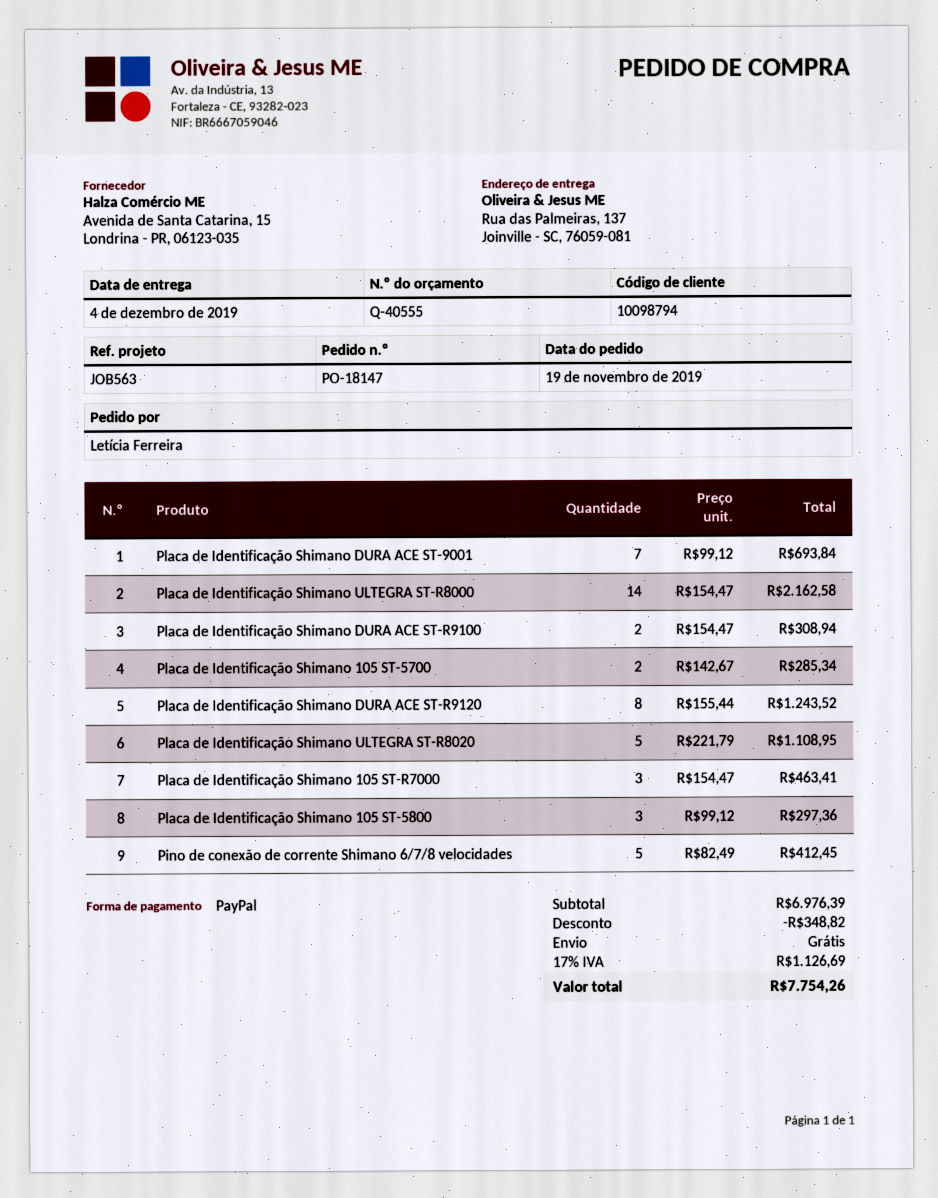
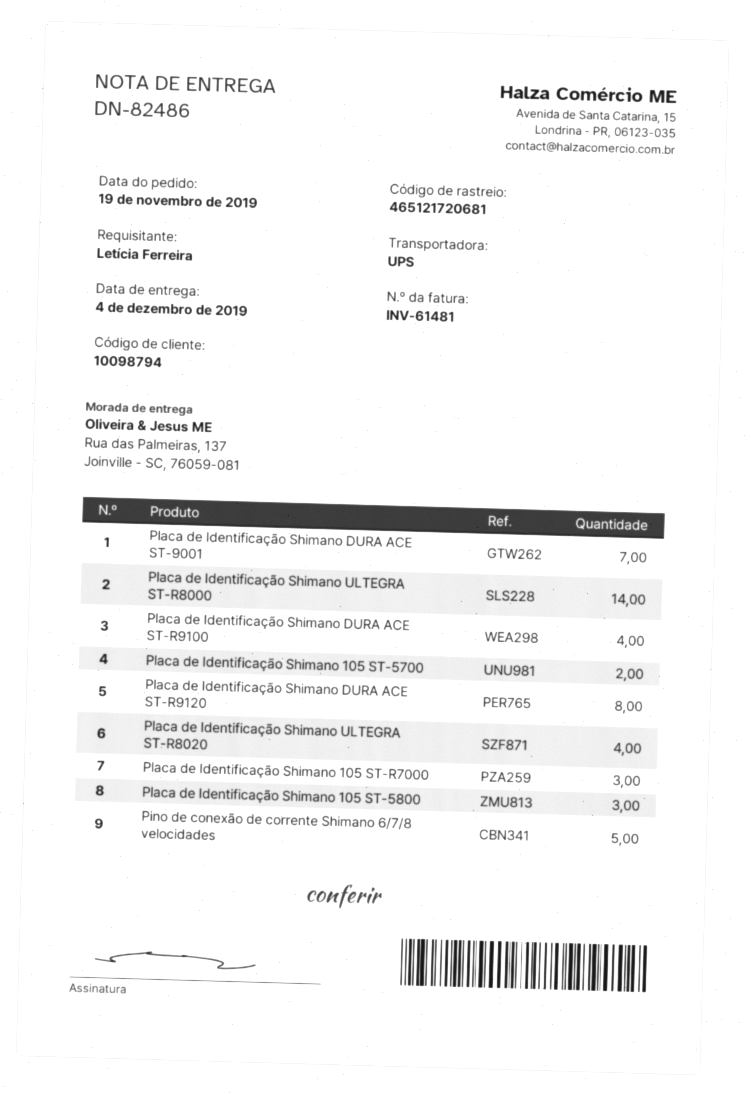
Placa de Identificação Shimano DURA ACE ST-R9100: 2 -> 4
Placa de Identificação Shimano ULTEGRA ST-R8020: 5 -> 4

